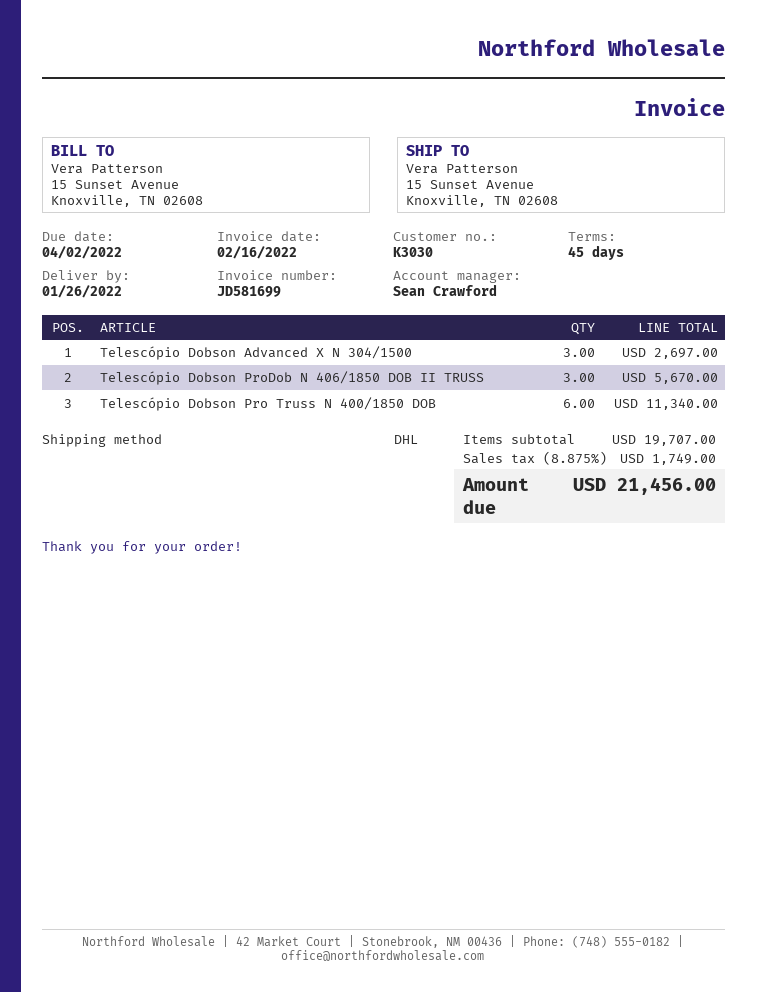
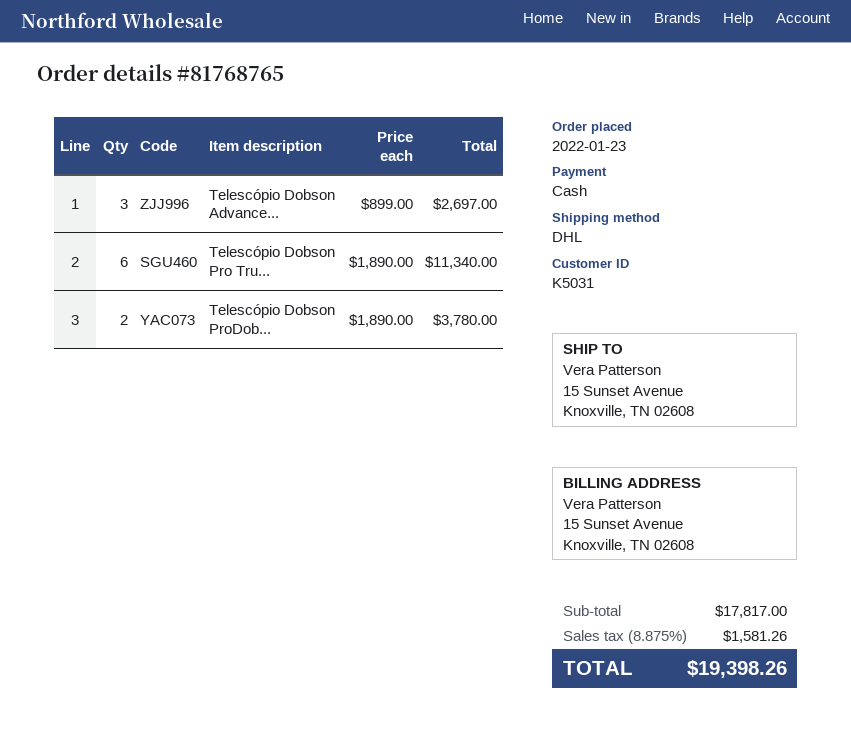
customer number: K3030 -> K5031
Telescópio Dobson ProDob N 406/1850 DOB II TRUSS: 3 for 5670.00 -> 2 for 3780.00
subtotal: 19707.00 -> 17817.00
tax: 8.875% = 1749.00 -> 8.875% = 1581.26
total: 21456.00 -> 19398.26

